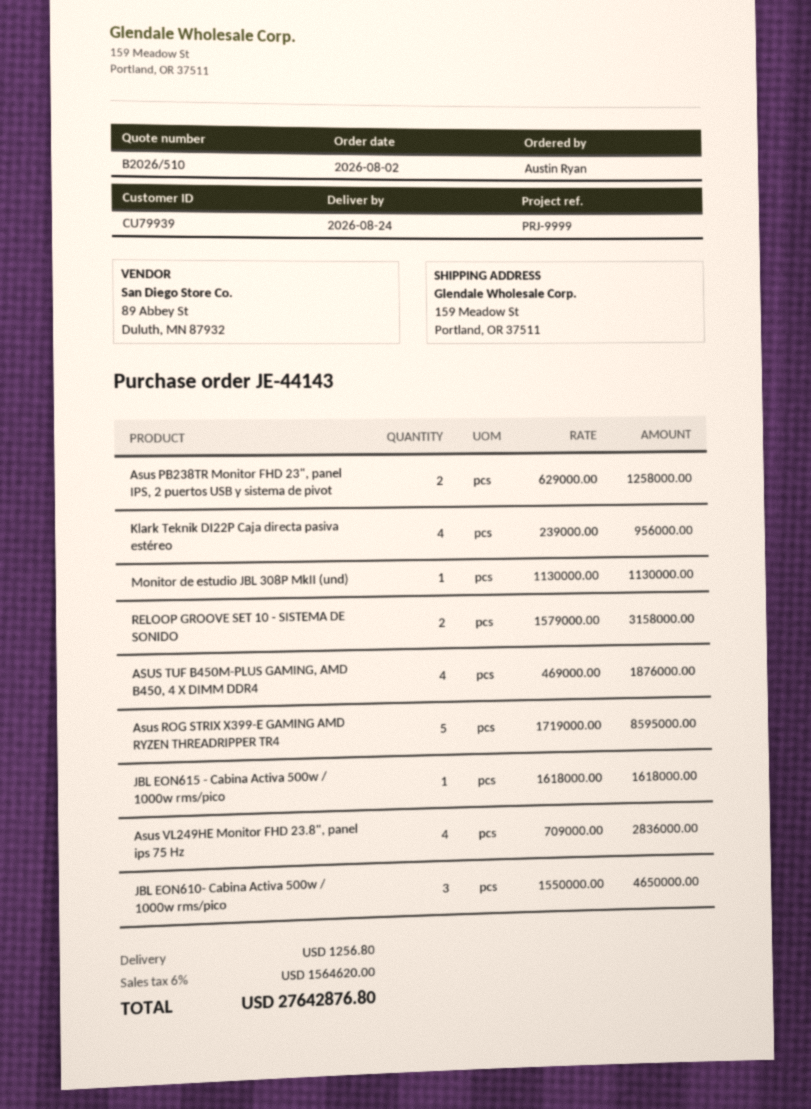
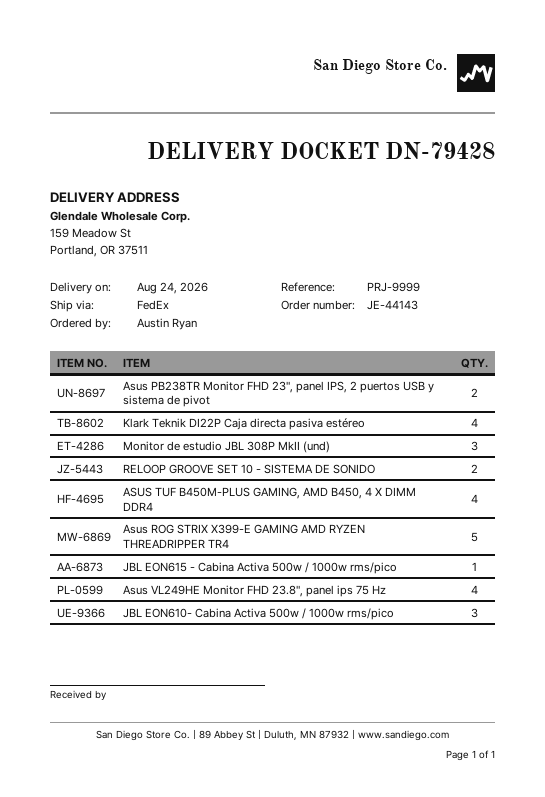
Monitor de estudio JBL 308P MkII (und): 1 -> 3

